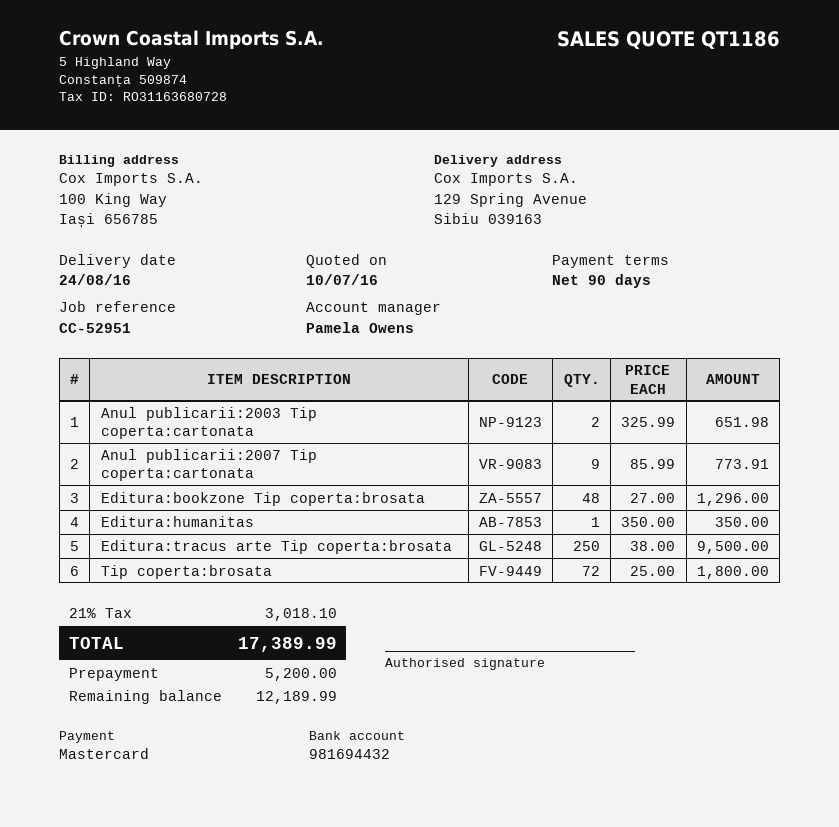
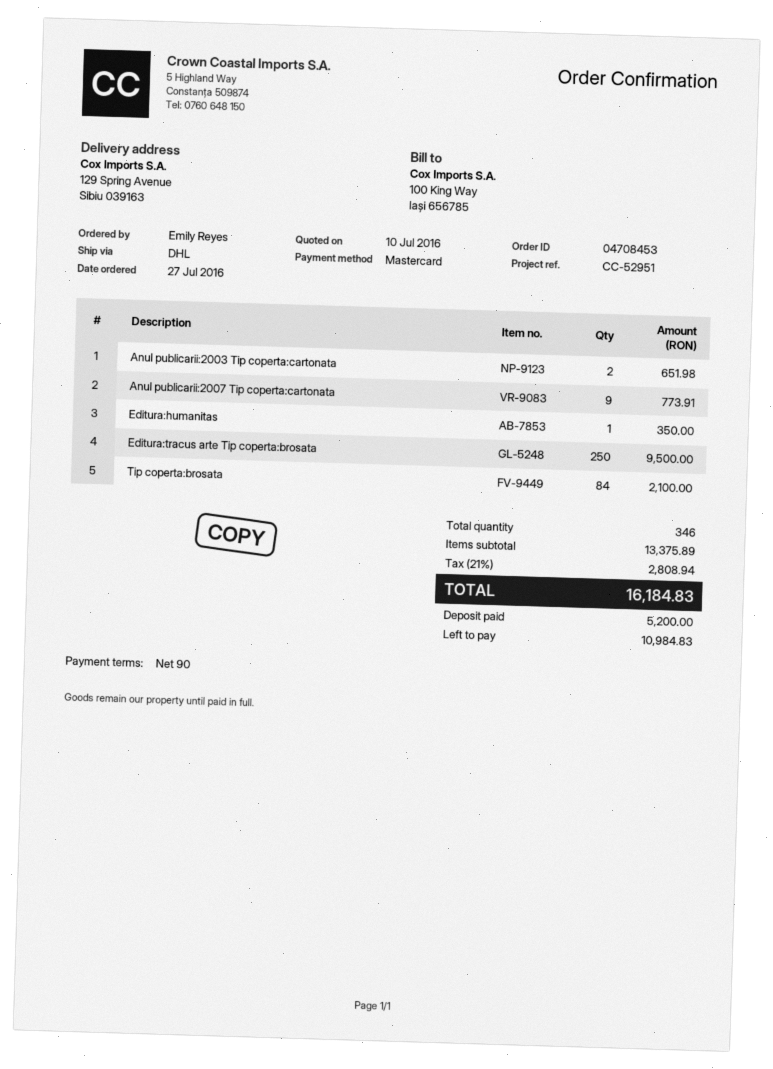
Editura:bookzone Tip coperta:brosata: 48 for 1296.00 -> none
Tip coperta:brosata: 72 for 1800.00 -> 84 for 2100.00
tax: 21% = 3018.10 -> 21% = 2808.94
total: 17389.99 -> 16184.83
balance: 12189.99 -> 10984.83

